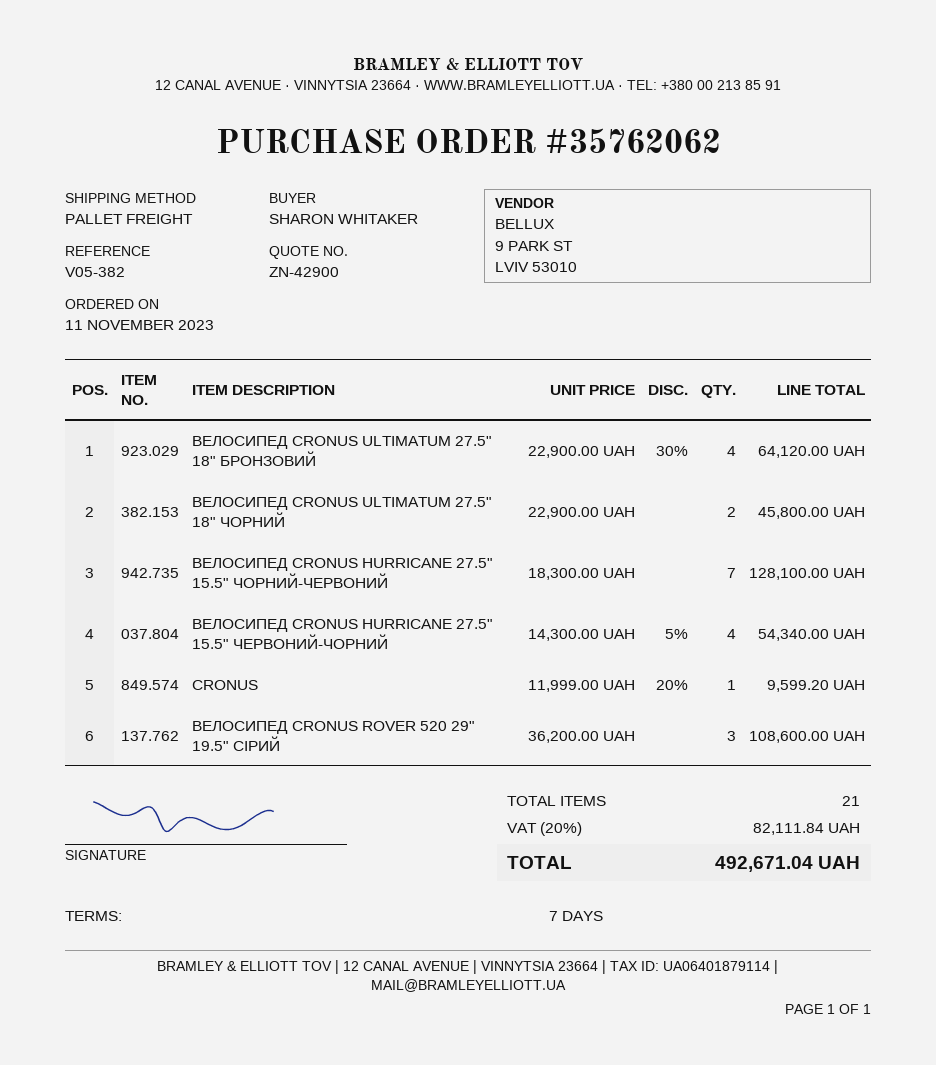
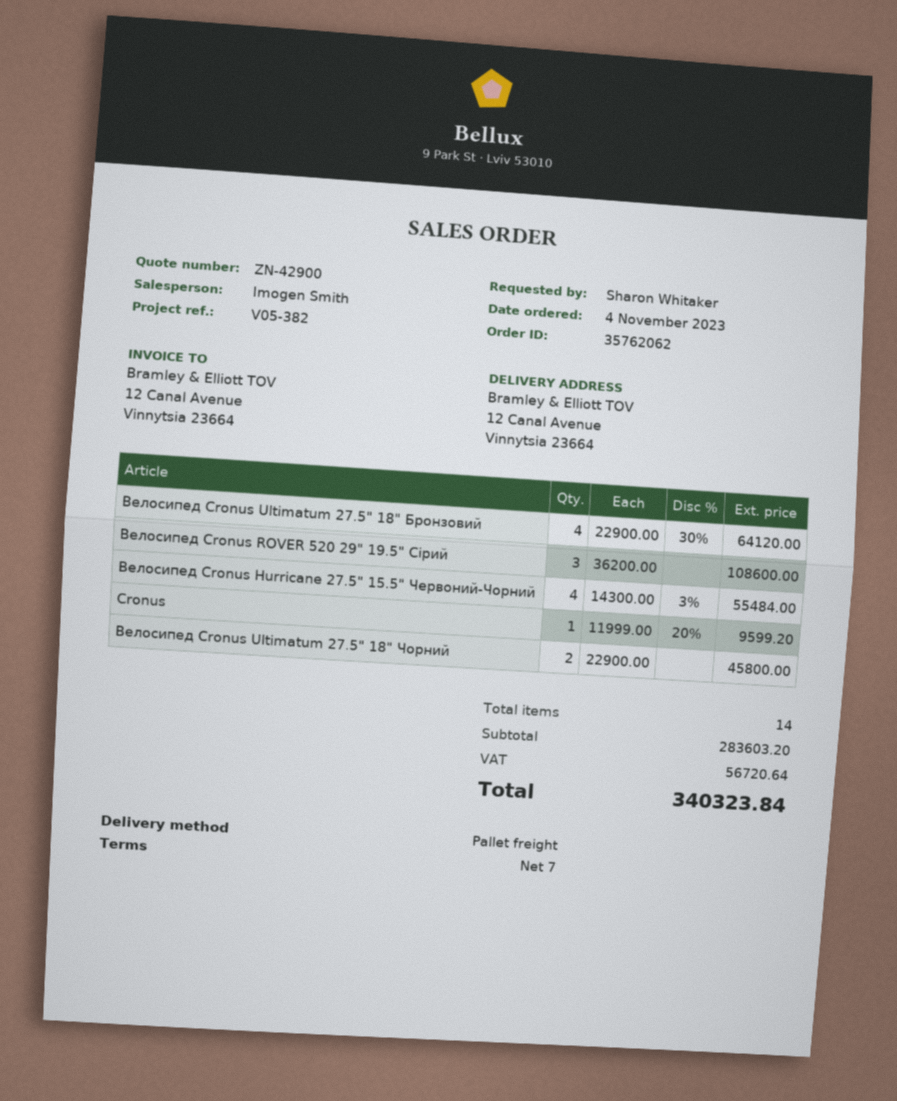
order date: 2023-11-11 -> 2023-11-04
ВЕЛОСИПЕД CRONUS HURRICANE 27.5" 15.5" ЧОРНИЙ-ЧЕРВОНИЙ: 7 x 18300.00 = 128100.00 -> none
ВЕЛОСИПЕД CRONUS HURRICANE 27.5" 15.5" ЧЕРВОНИЙ-ЧОРНИЙ: 4 x 14300.00 - 5% = 54340.00 -> 4 x 14300.00 - 3% = 55484.00
total quantity: 21 -> 14
tax: 82111.84 -> 56720.64
total: 492671.04 -> 340323.84

